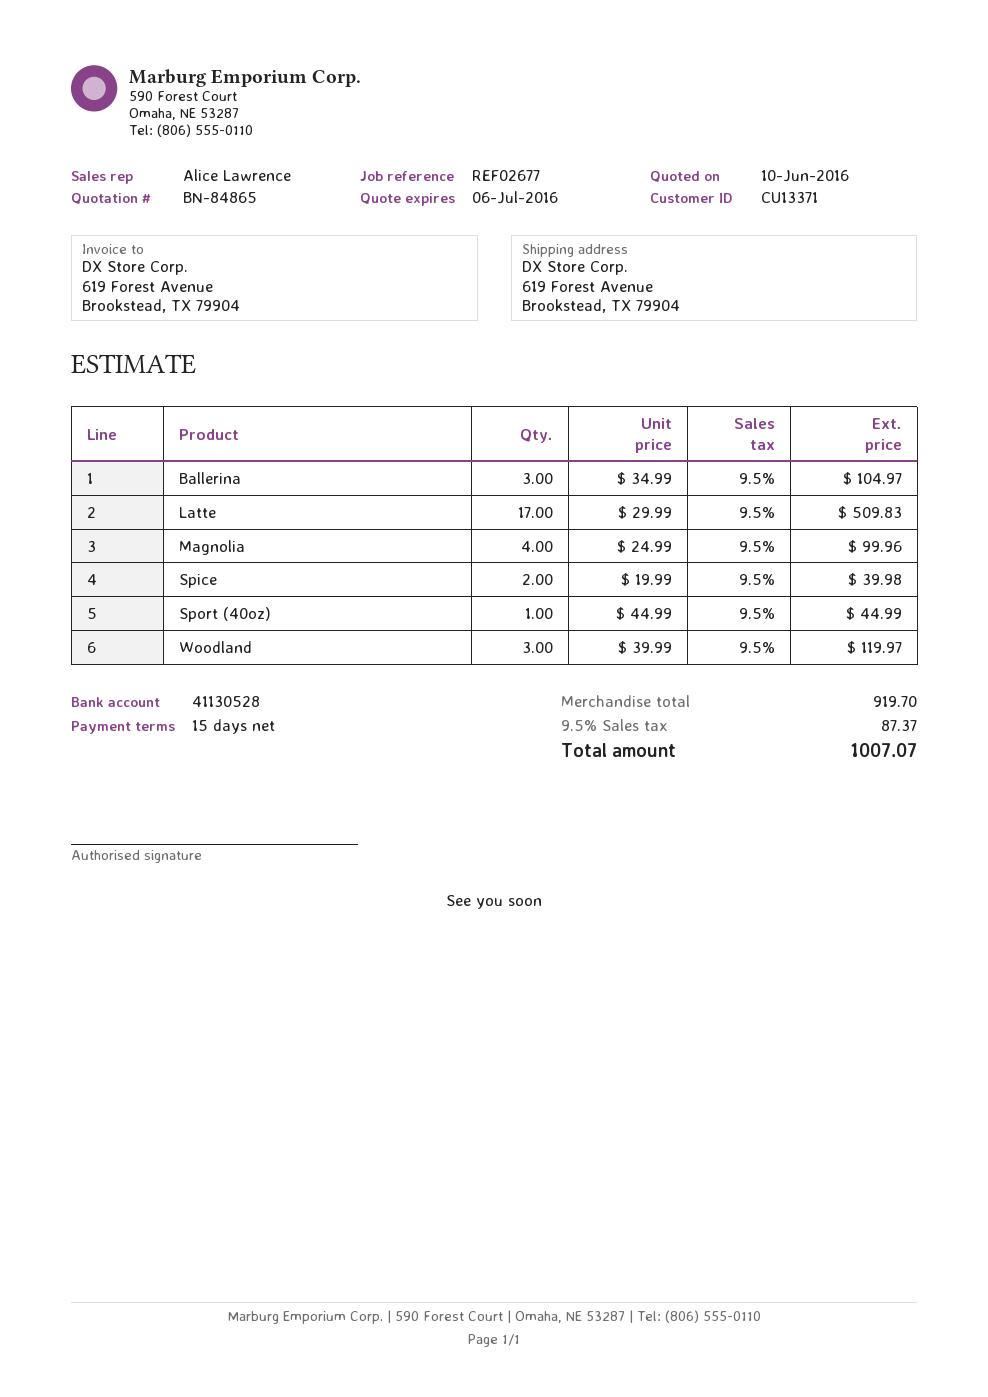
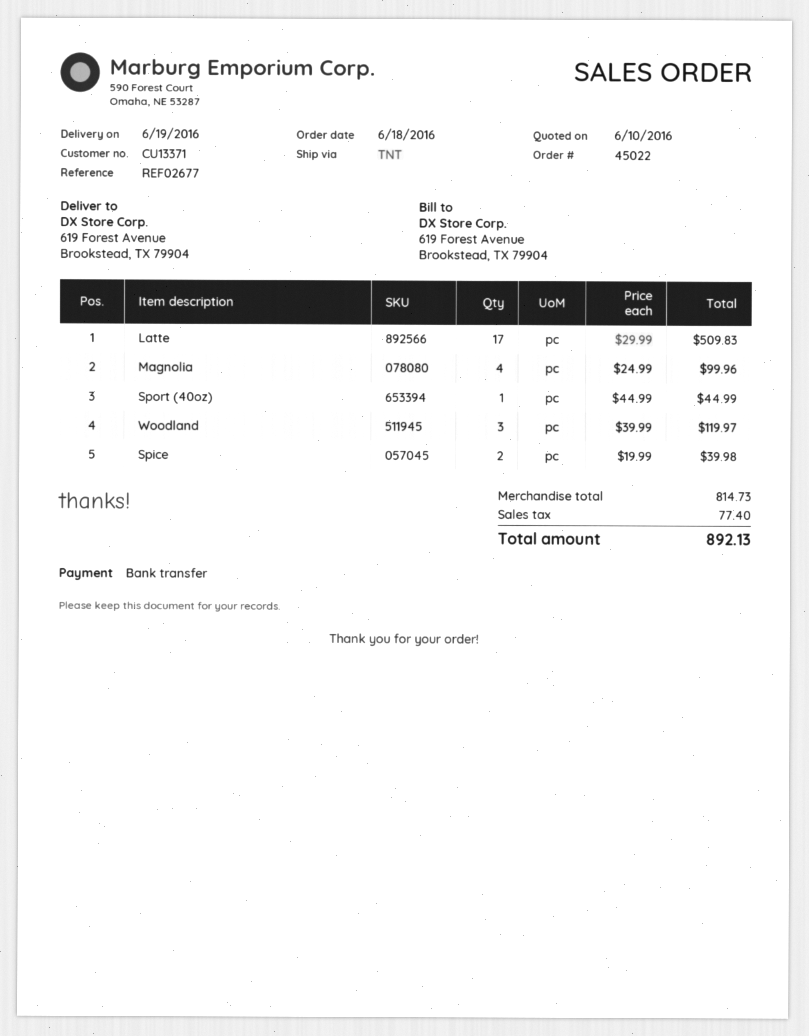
Ballerina: 3 x 34.99 = 104.97 -> none
subtotal: 919.70 -> 814.73
tax: 87.37 -> 77.40
total: 1007.07 -> 892.13

